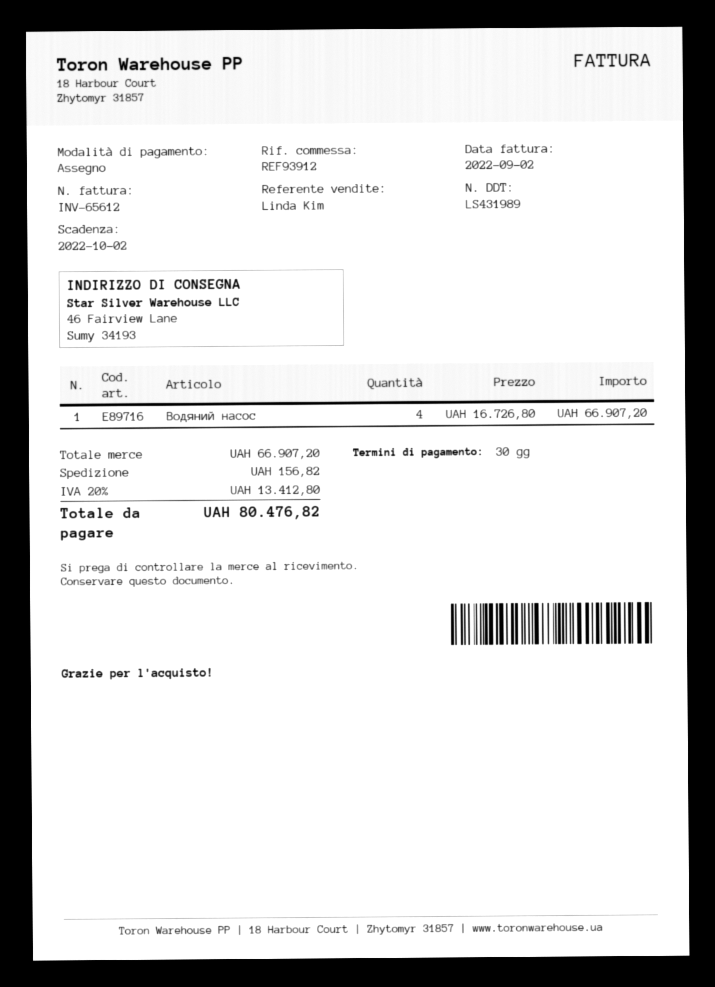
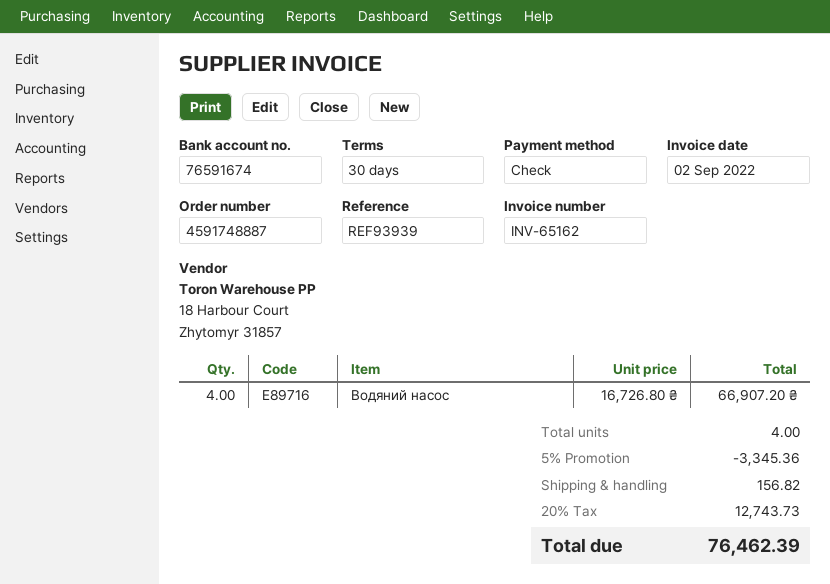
invoice number: INV-65612 -> INV-65162
reference: REF93912 -> REF93939
discount: none -> 5% = 3345.36
tax: 20% = 13412.80 -> 20% = 12743.73
total: 80476.82 -> 76462.39

